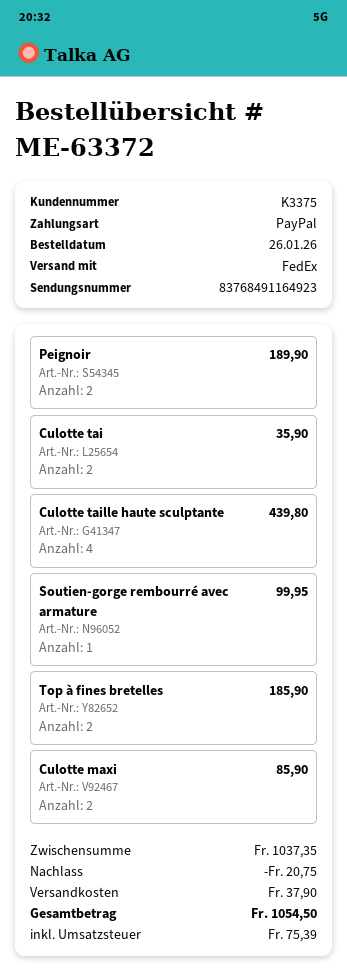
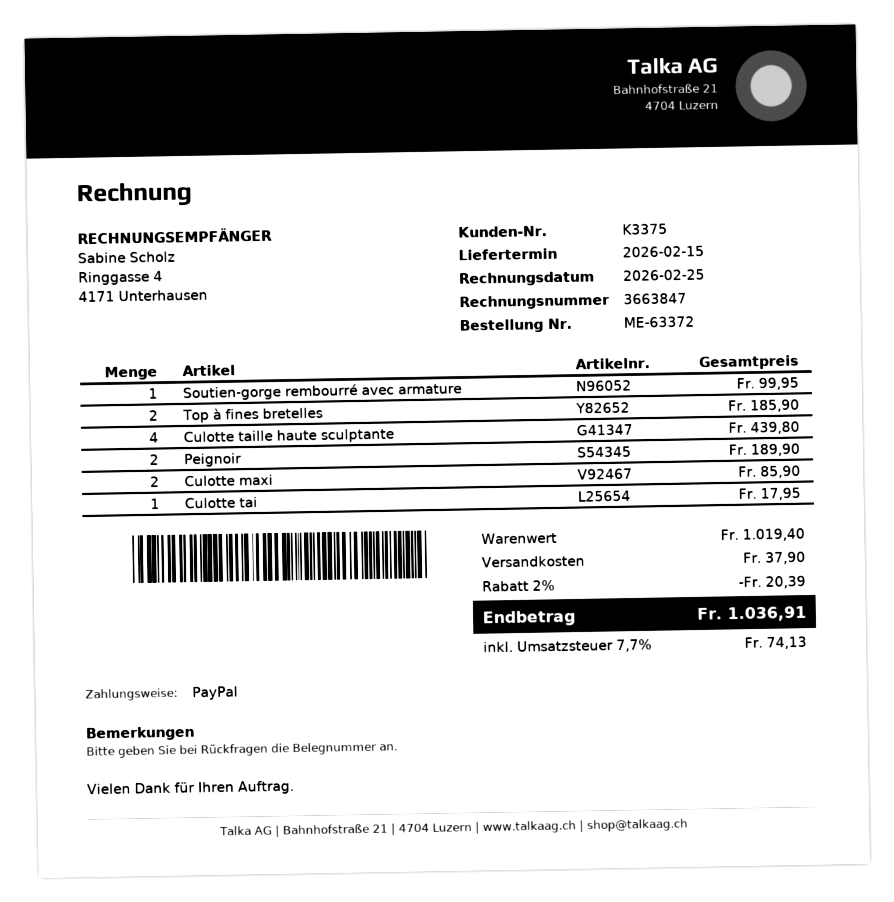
Culotte tai: 2 for 35.90 -> 1 for 17.95
subtotal: 1037.35 -> 1019.40
discount: 20.75 -> 20.39
tax: 75.39 -> 74.13
total: 1054.50 -> 1036.91

